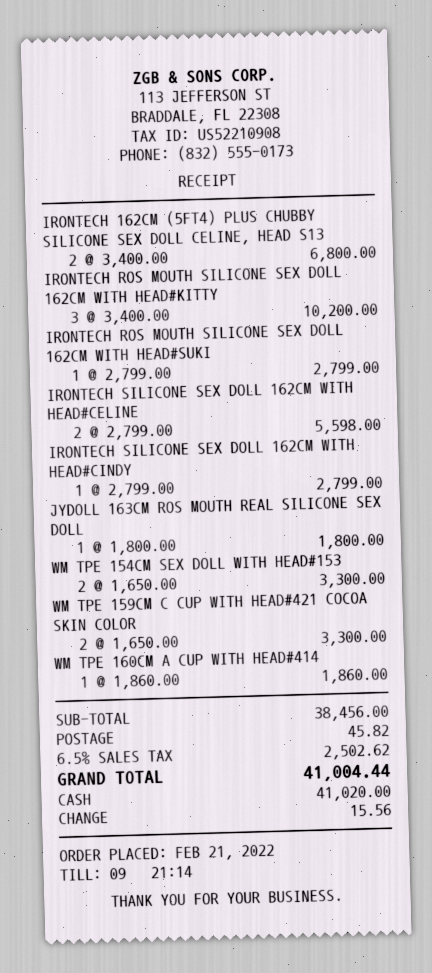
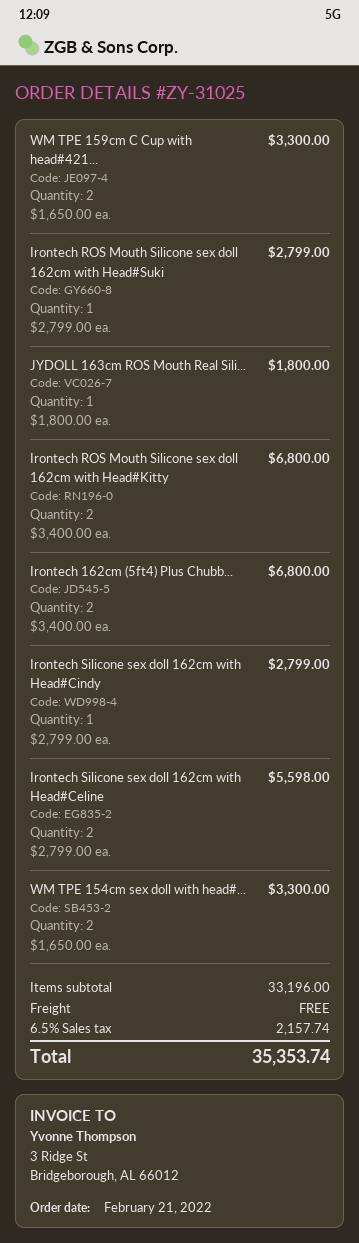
IRONTECH ROS MOUTH SILICONE SEX DOLL 162CM WITH HEAD#KITTY: 3 x 3400.00 = 10200.00 -> 2 x 3400.00 = 6800.00
WM TPE 160CM A CUP WITH HEAD#414: 1 x 1860.00 = 1860.00 -> none
subtotal: 38456.00 -> 33196.00
shipping: 45.82 -> 0.00
tax: 6.5% = 2502.62 -> 6.5% = 2157.74
total: 41004.44 -> 35353.74

